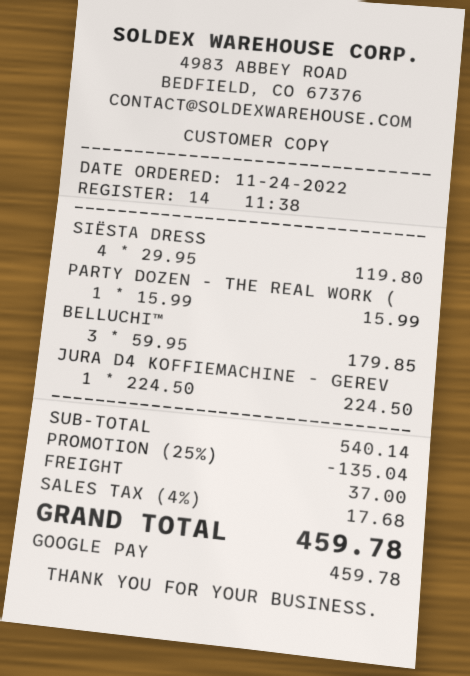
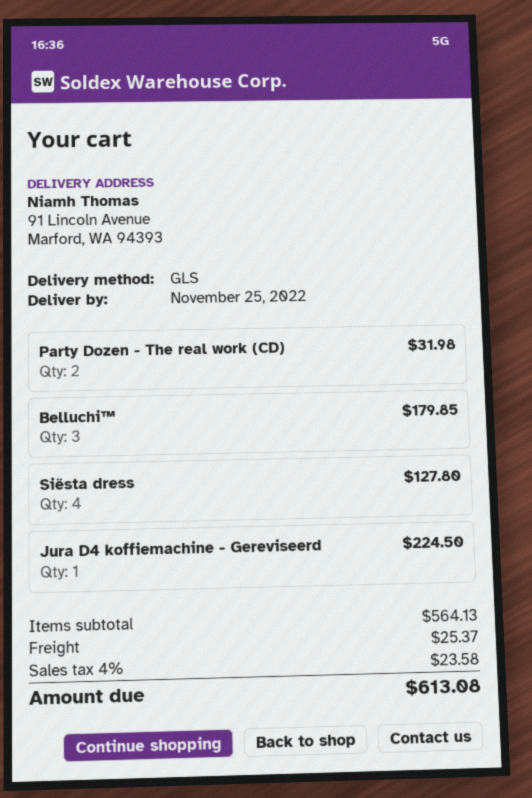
SIËSTA DRESS: 4 for 119.80 -> 4 for 127.80
PARTY DOZEN - THE REAL WORK (: 1 for 15.99 -> 2 for 31.98
subtotal: 540.14 -> 564.13
discount: 25% = 135.04 -> none
shipping: 37.00 -> 25.37
tax: 4% = 17.68 -> 4% = 23.58
total: 459.78 -> 613.08

